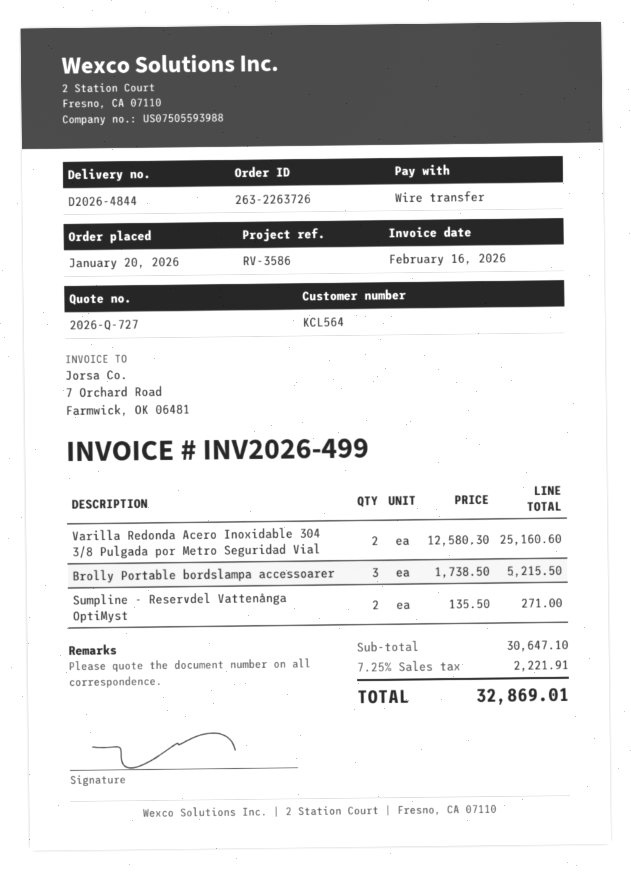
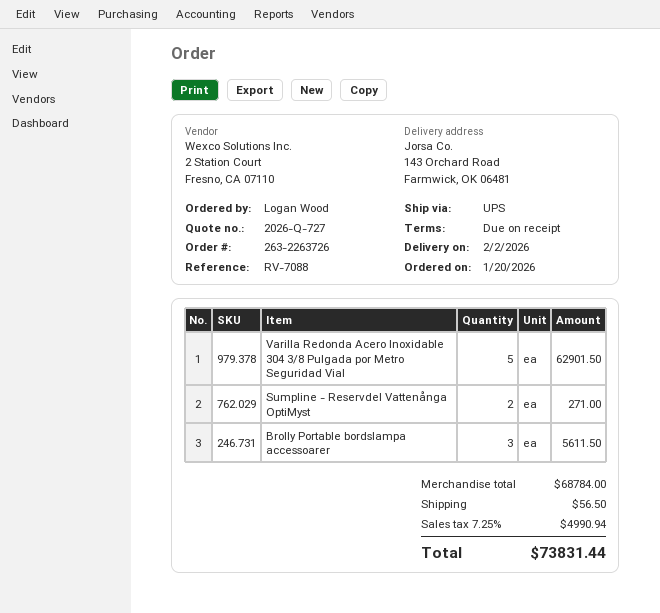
reference: RV-3586 -> RV-7088
Varilla Redonda Acero Inoxidable 304 3/8 Pulgada por Metro Seguridad Vial: 2 for 25160.60 -> 5 for 62901.50
Brolly Portable bordslampa accessoarer: 3 for 5215.50 -> 3 for 5611.50
subtotal: 30647.10 -> 68784.00
shipping: none -> 56.50
tax: 7.25% = 2221.91 -> 7.25% = 4990.94
total: 32869.01 -> 73831.44

